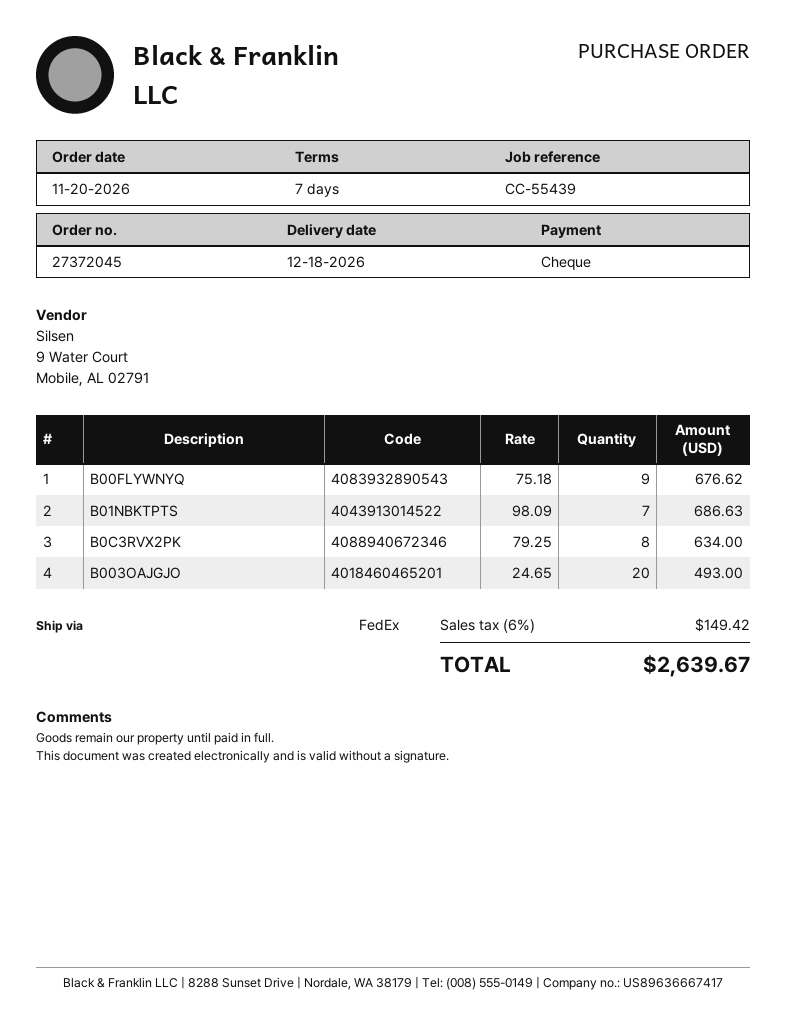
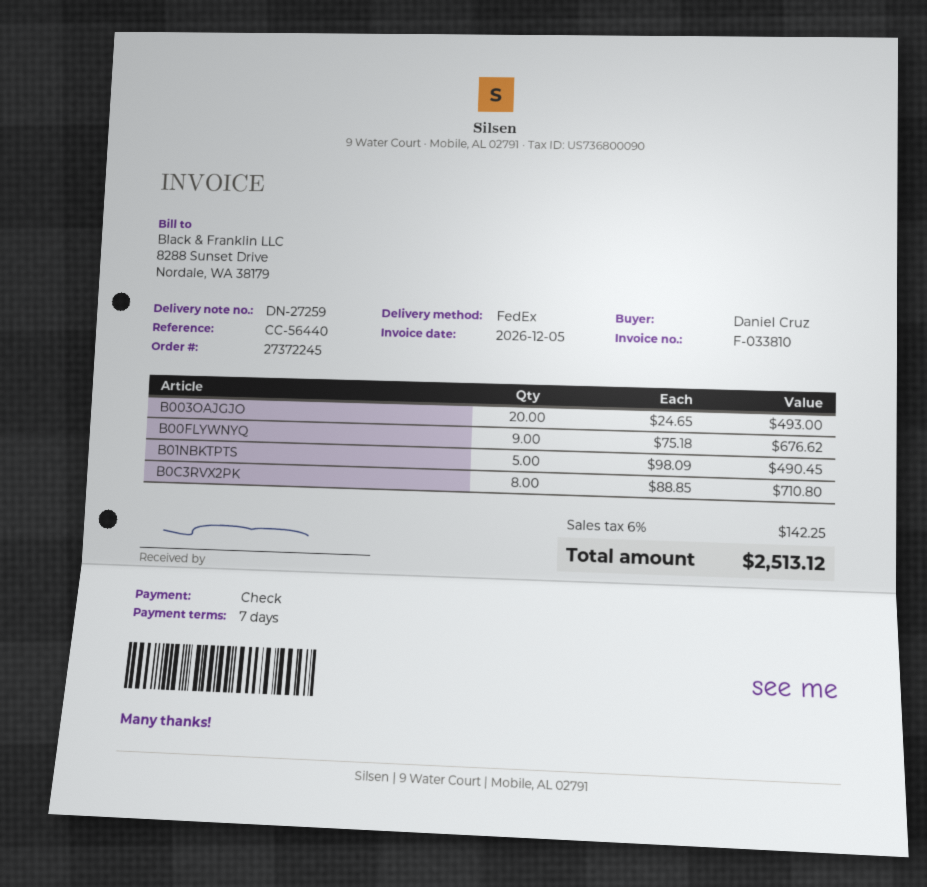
order number: 27372045 -> 27372245
reference: CC-55439 -> CC-56440
B01NBKTPTS: 7 x 98.09 = 686.63 -> 5 x 98.09 = 490.45
B0C3RVX2PK: 8 x 79.25 = 634.00 -> 8 x 88.85 = 710.80
tax: 6% = 149.42 -> 6% = 142.25
total: 2639.67 -> 2513.12

